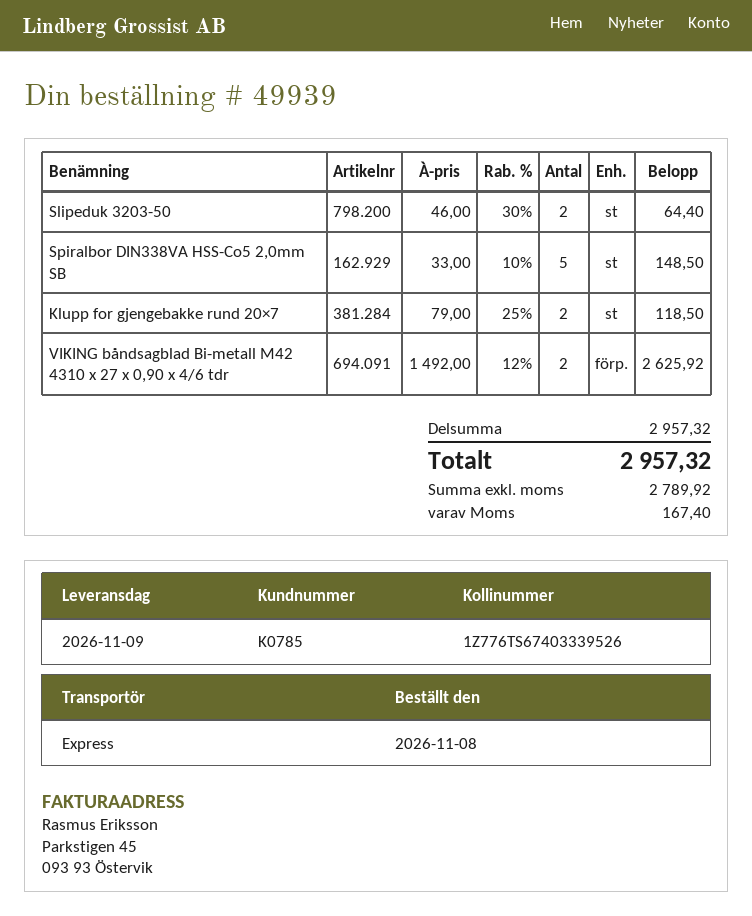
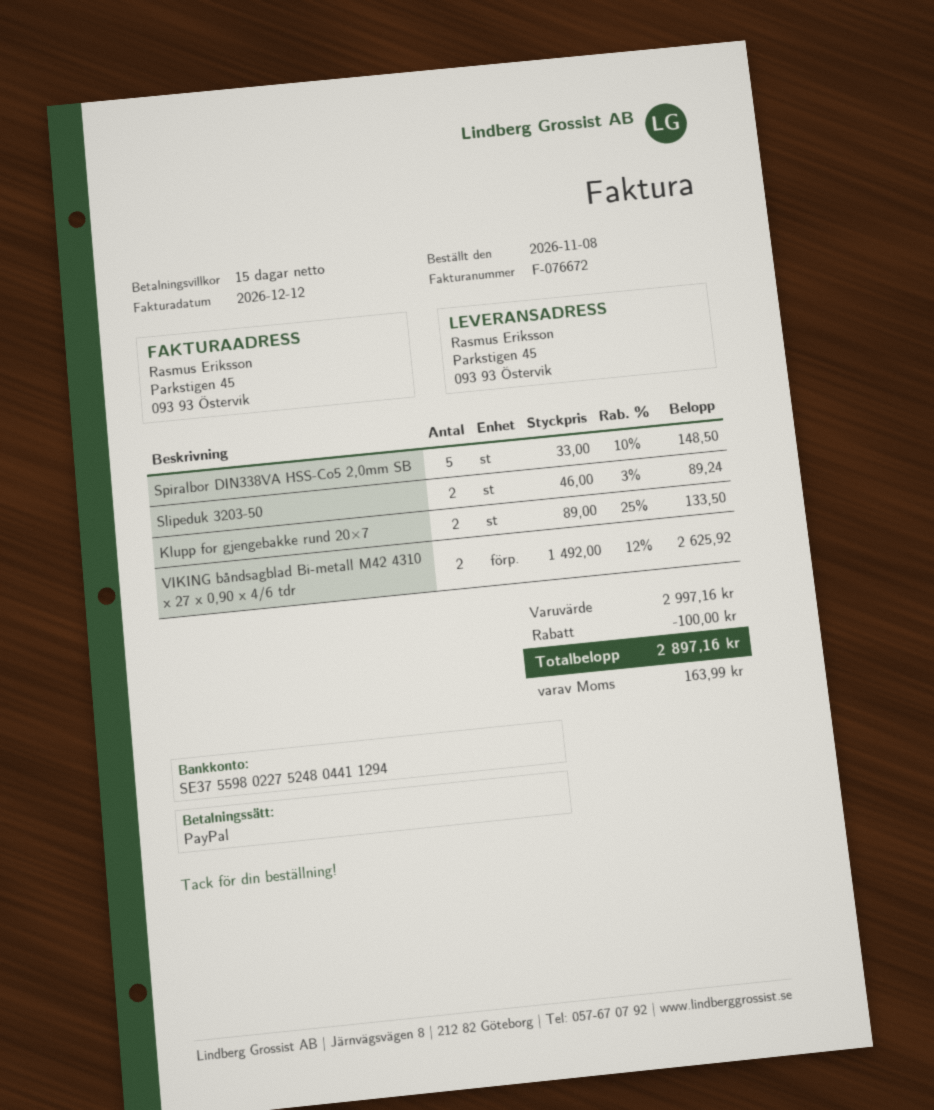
Slipeduk 3203-50: 2 x 46.00 - 30% = 64.40 -> 2 x 46.00 - 3% = 89.24
Klupp for gjengebakke rund 20×7: 2 x 79.00 - 25% = 118.50 -> 2 x 89.00 - 25% = 133.50
subtotal: 2957.32 -> 2997.16
discount: none -> 100.00
tax: 167.40 -> 163.99
total: 2957.32 -> 2897.16

